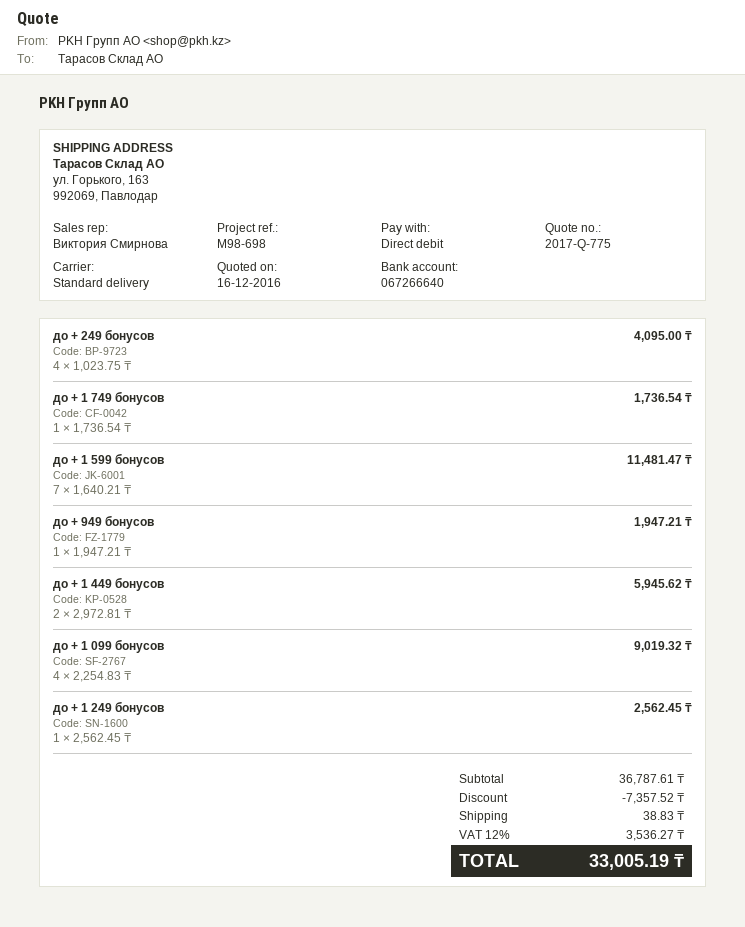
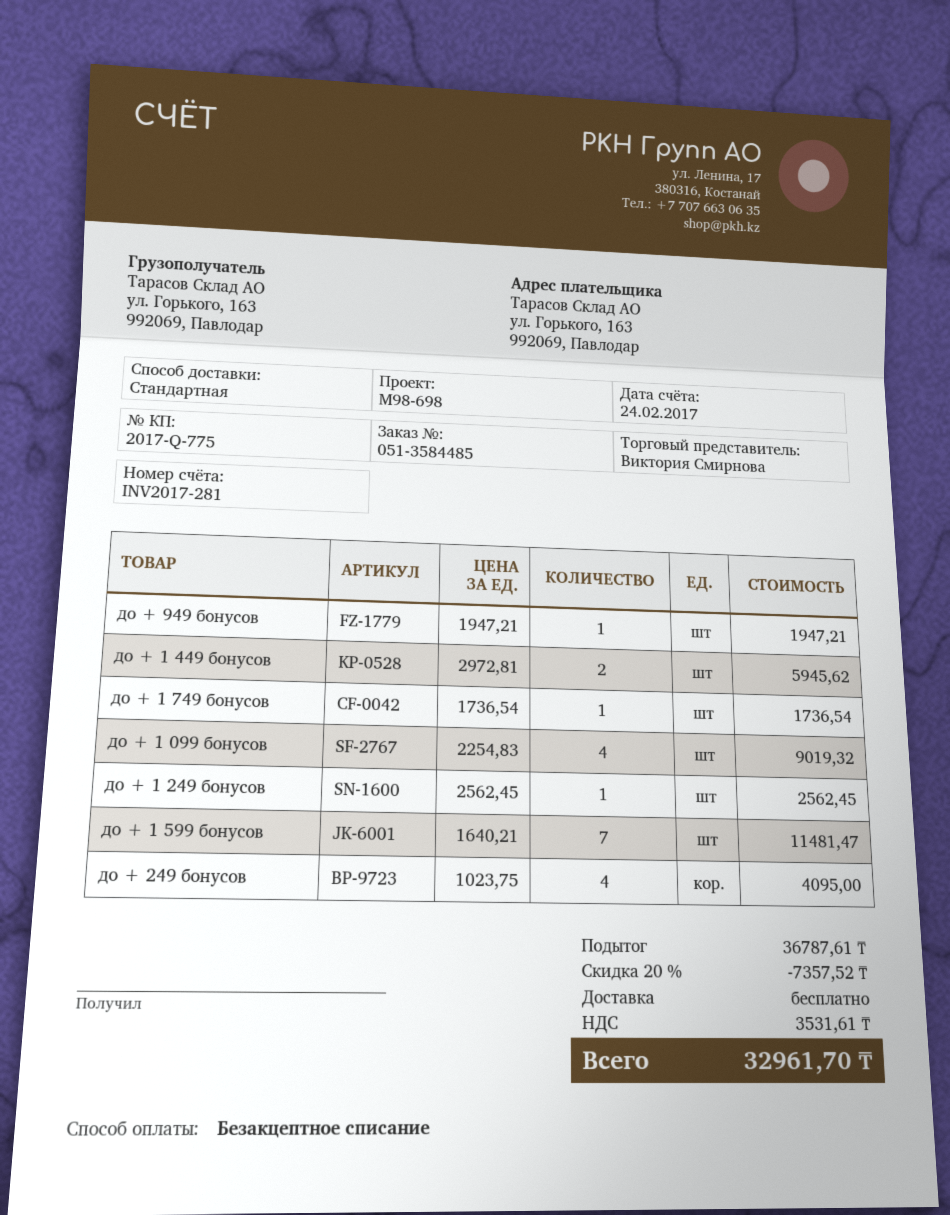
shipping: 38.83 -> 0.00
tax: 3536.27 -> 3531.61
total: 33005.19 -> 32961.70

